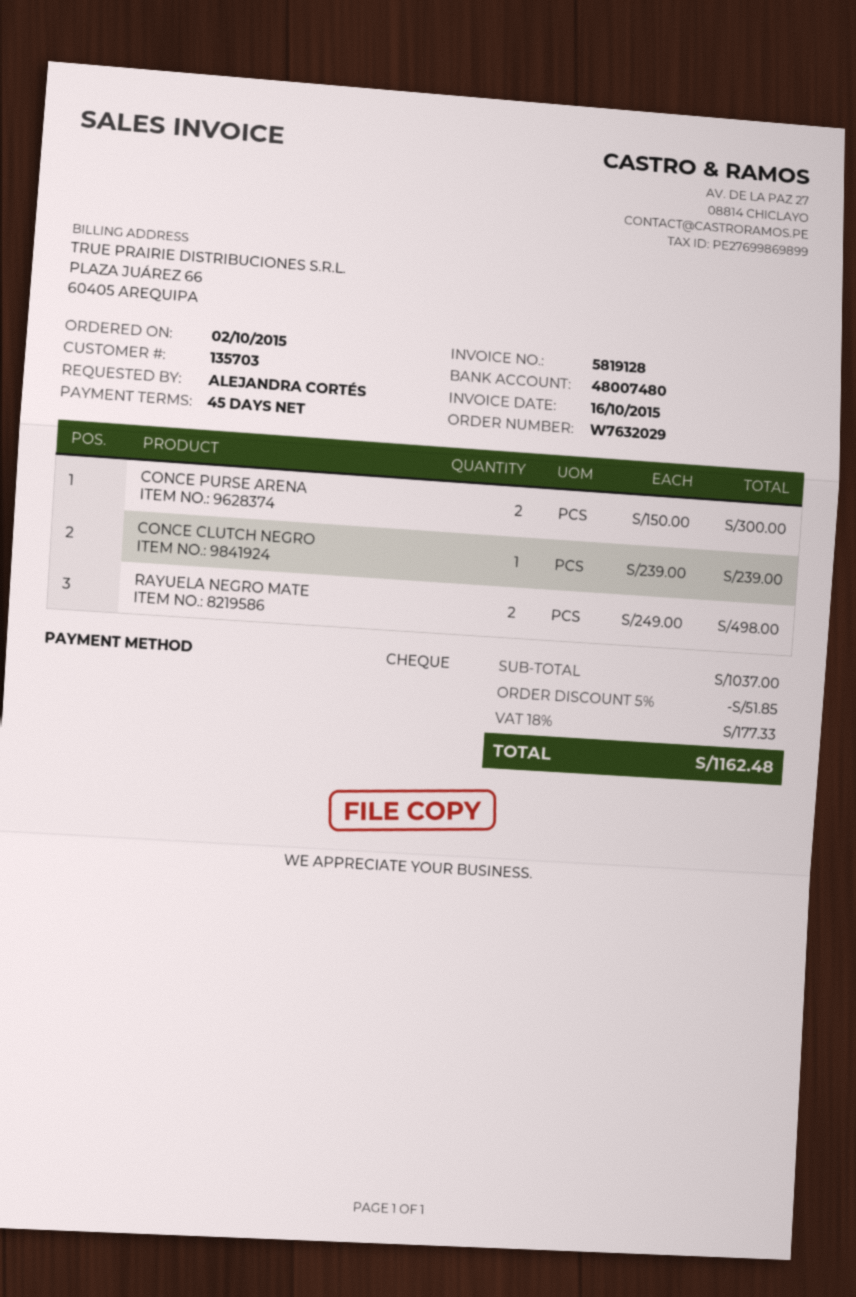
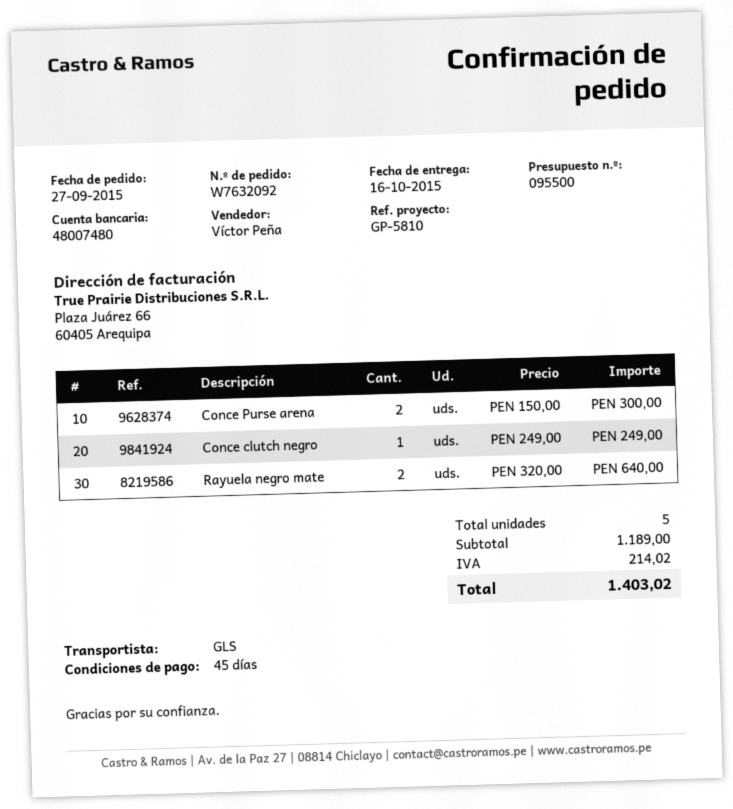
order number: W7632029 -> W7632092
order date: 2015-10-02 -> 2015-09-27
CONCE CLUTCH NEGRO: 1 x 239.00 = 239.00 -> 1 x 249.00 = 249.00
RAYUELA NEGRO MATE: 2 x 249.00 = 498.00 -> 2 x 320.00 = 640.00
subtotal: 1037.00 -> 1189.00
discount: 5% = 51.85 -> none
tax: 177.33 -> 214.02
total: 1162.48 -> 1403.02

